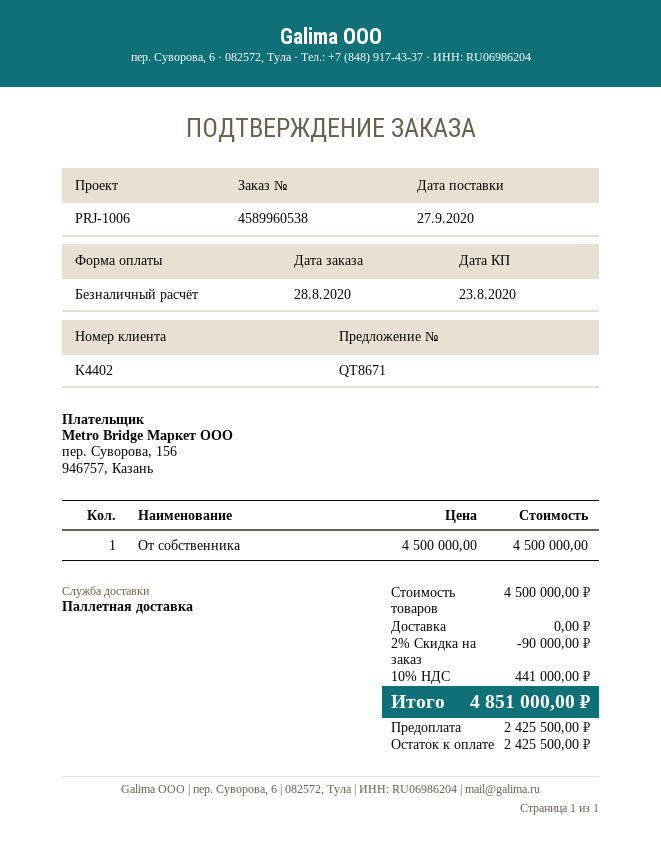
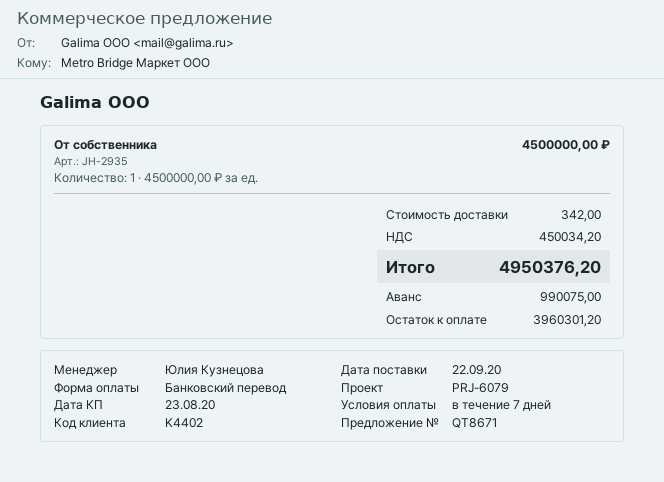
delivery date: 2020-09-27 -> 2020-09-22
reference: PRJ-1006 -> PRJ-6079
discount: 2% = 90000.00 -> none
shipping: 0.00 -> 342.00
tax: 441000.00 -> 450034.20
total: 4851000.00 -> 4950376.20
deposit: 2425500.00 -> 990075.00
balance: 2425500.00 -> 3960301.20

